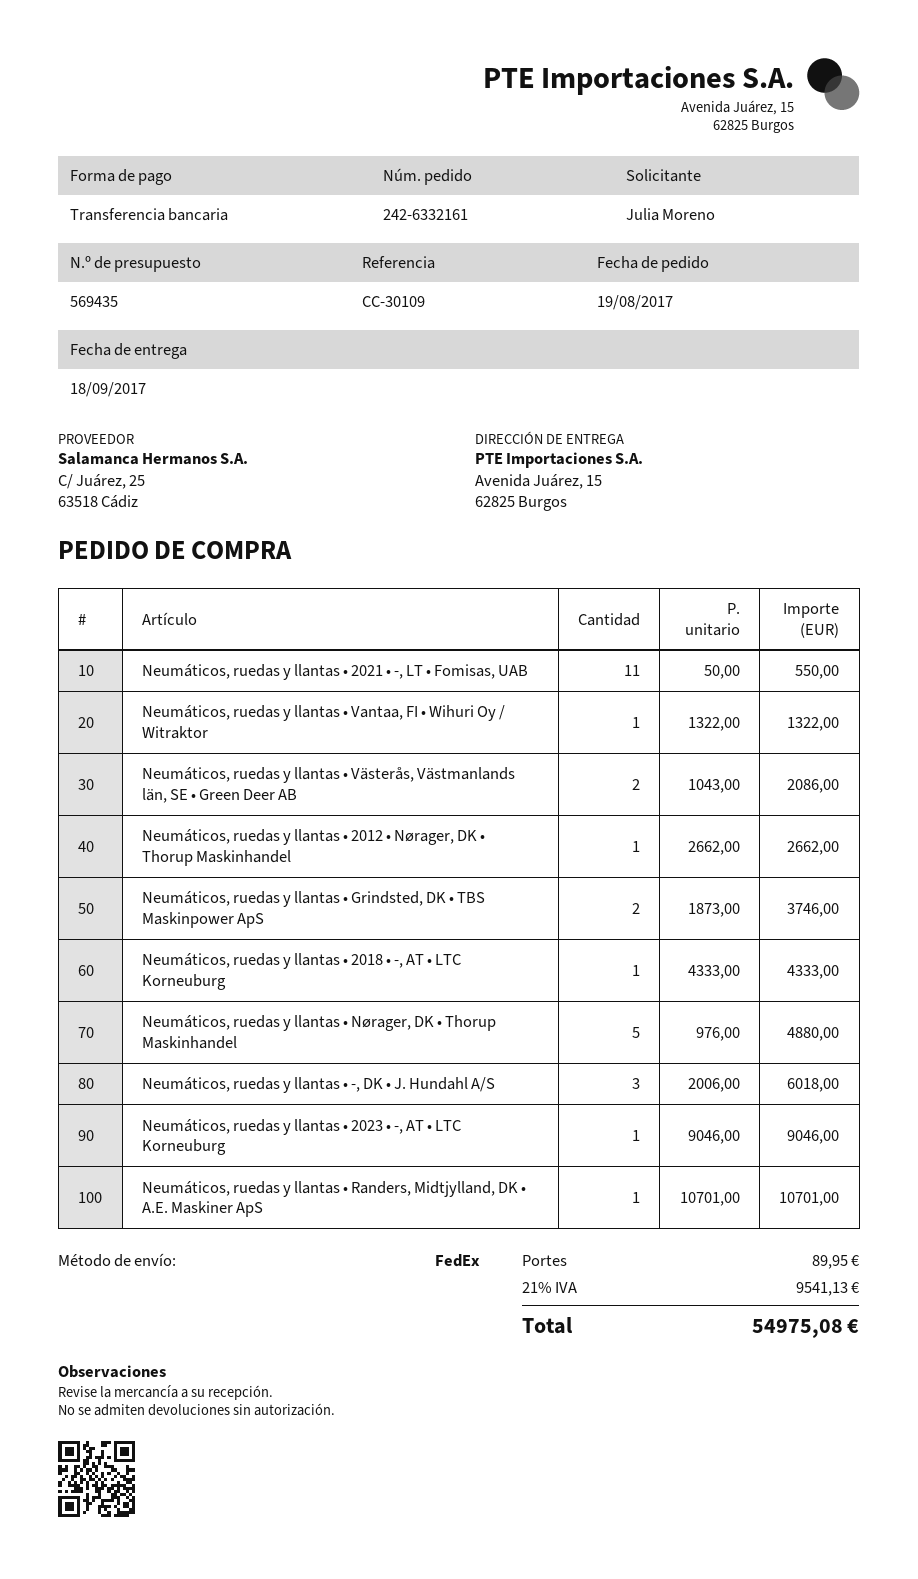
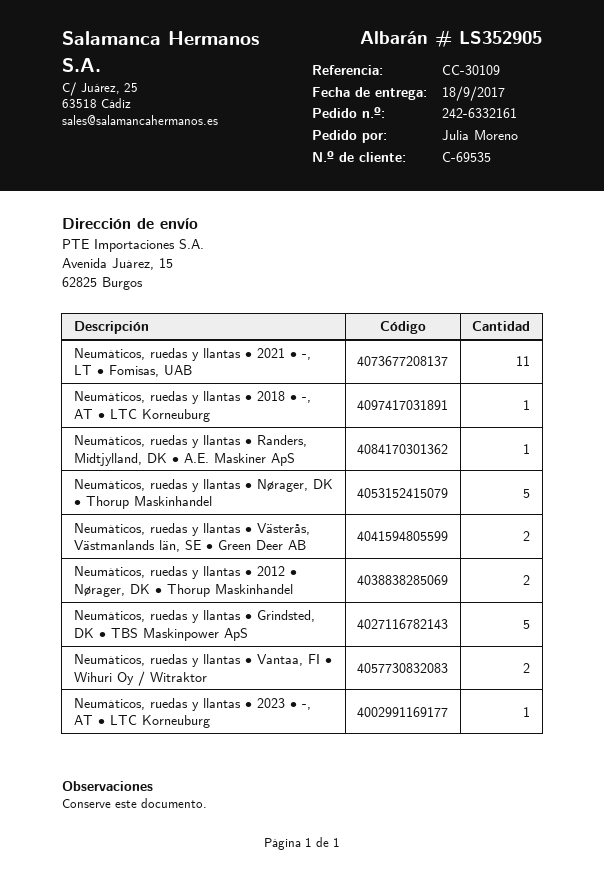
Neumáticos, ruedas y llantas • Vantaa, FI • Wihuri Oy / Witraktor: 1 -> 2
Neumáticos, ruedas y llantas • 2012 • Nørager, DK • Thorup Maskinhandel: 1 -> 2
Neumáticos, ruedas y llantas • Grindsted, DK • TBS Maskinpower ApS: 2 -> 5
Neumáticos, ruedas y llantas • -, DK • J. Hundahl A/S: 3 -> none

